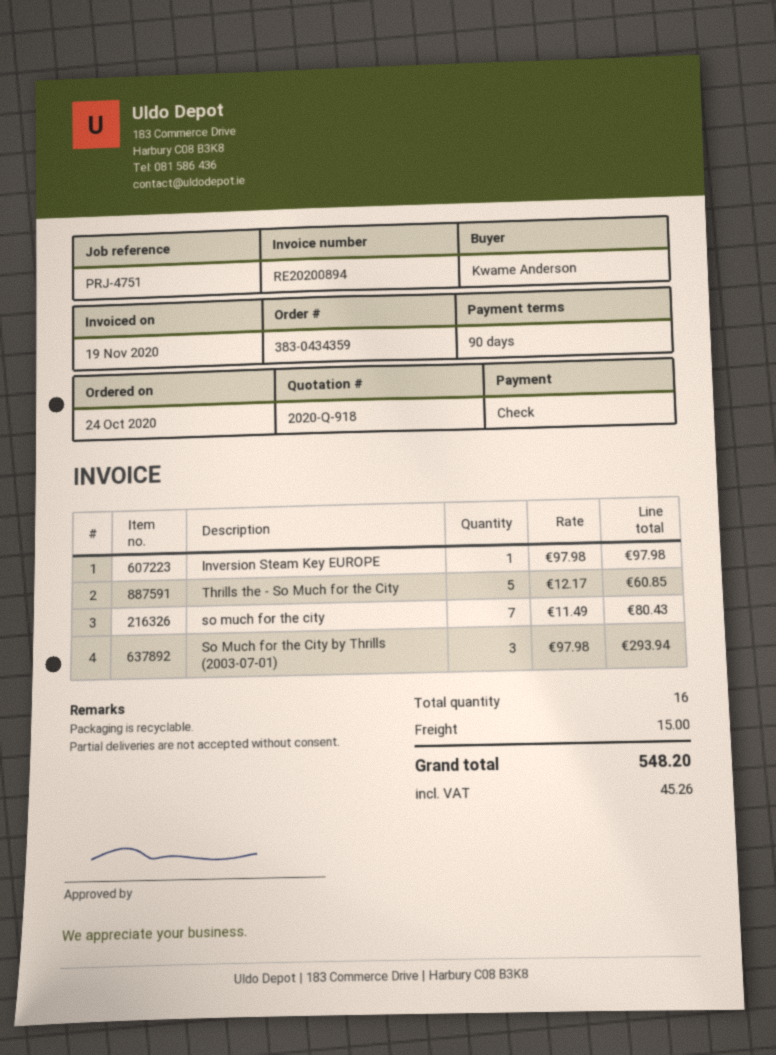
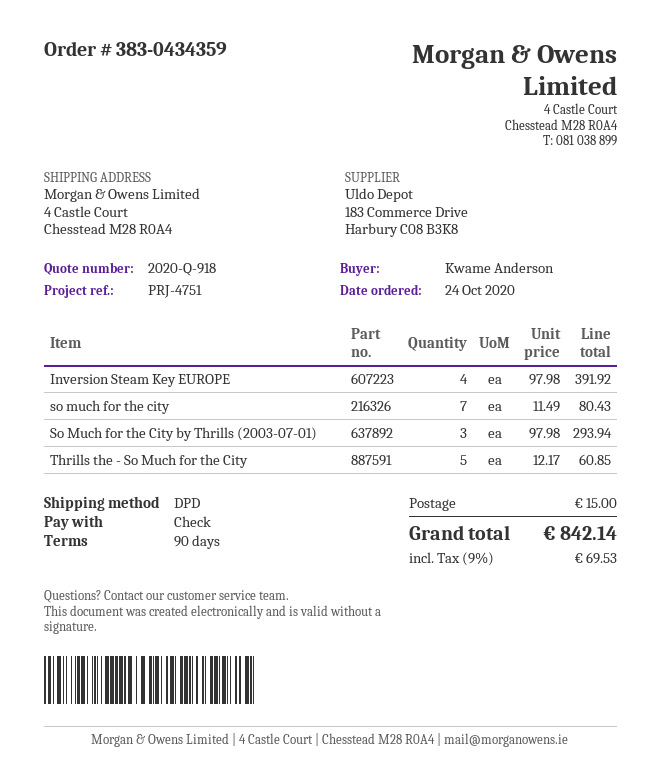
Inversion Steam Key EUROPE: 1 x 97.98 = 97.98 -> 4 x 97.98 = 391.92
tax: 45.26 -> 69.53
total: 548.20 -> 842.14

